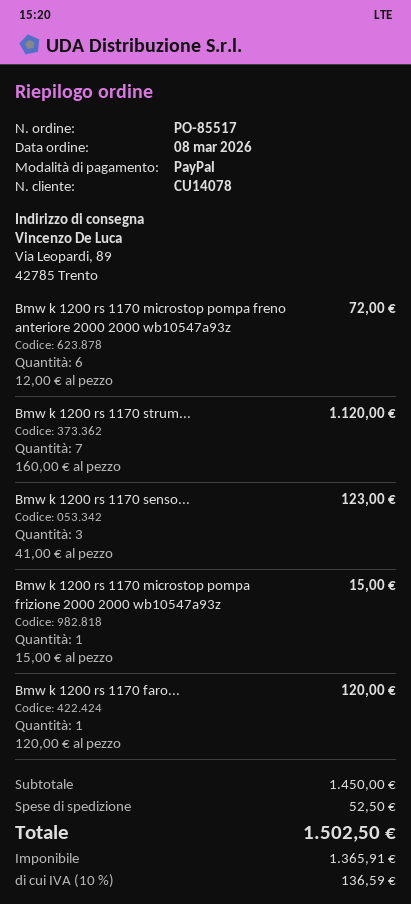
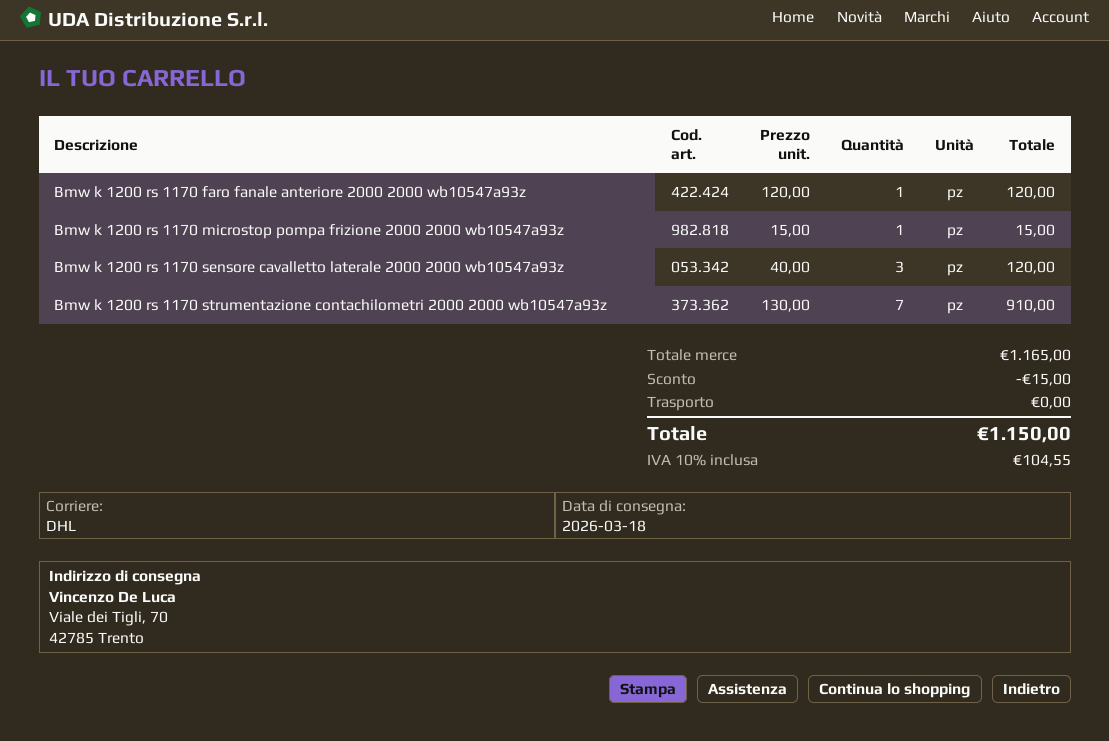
ship to: Via Leopardi, 89, 42785 Trento -> Viale dei Tigli, 70, 42785 Trento
Bmw k 1200 rs 1170 microstop pompa freno anteriore 2000 2000 wb10547a93z: 6 x 12.00 = 72.00 -> none
Bmw k 1200 rs 1170 strum...: 7 x 160.00 = 1120.00 -> 7 x 130.00 = 910.00
Bmw k 1200 rs 1170 senso...: 3 x 41.00 = 123.00 -> 3 x 40.00 = 120.00
subtotal: 1450.00 -> 1165.00
discount: none -> 15.00
shipping: 52.50 -> 0.00
tax: 10% = 136.59 -> 10% = 104.55
total: 1502.50 -> 1150.00

